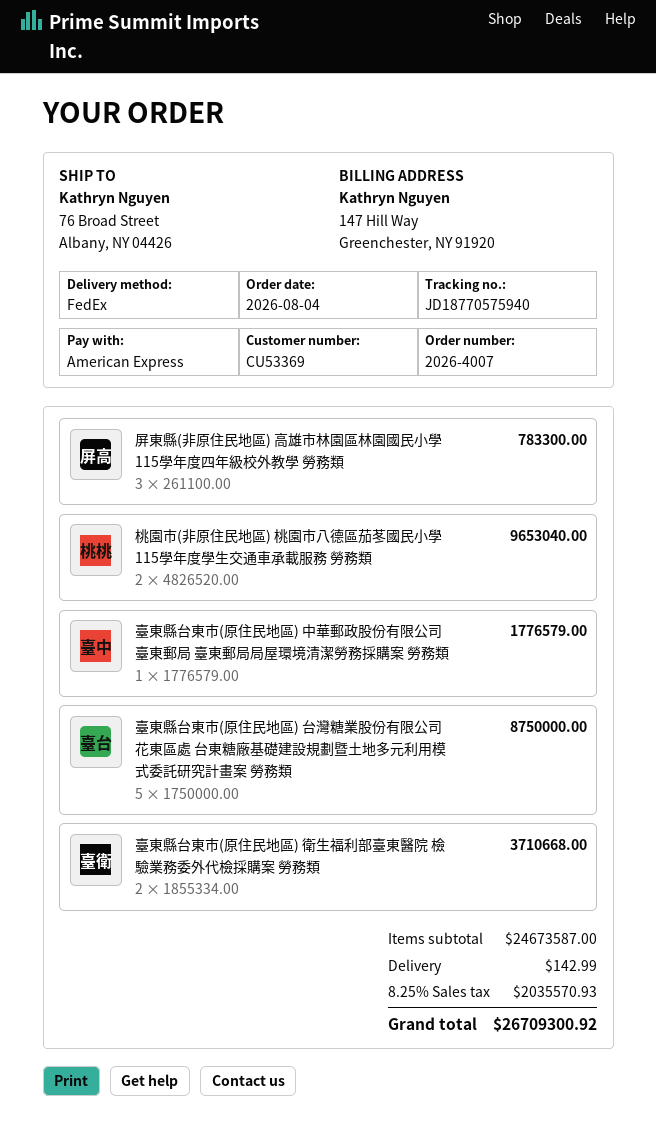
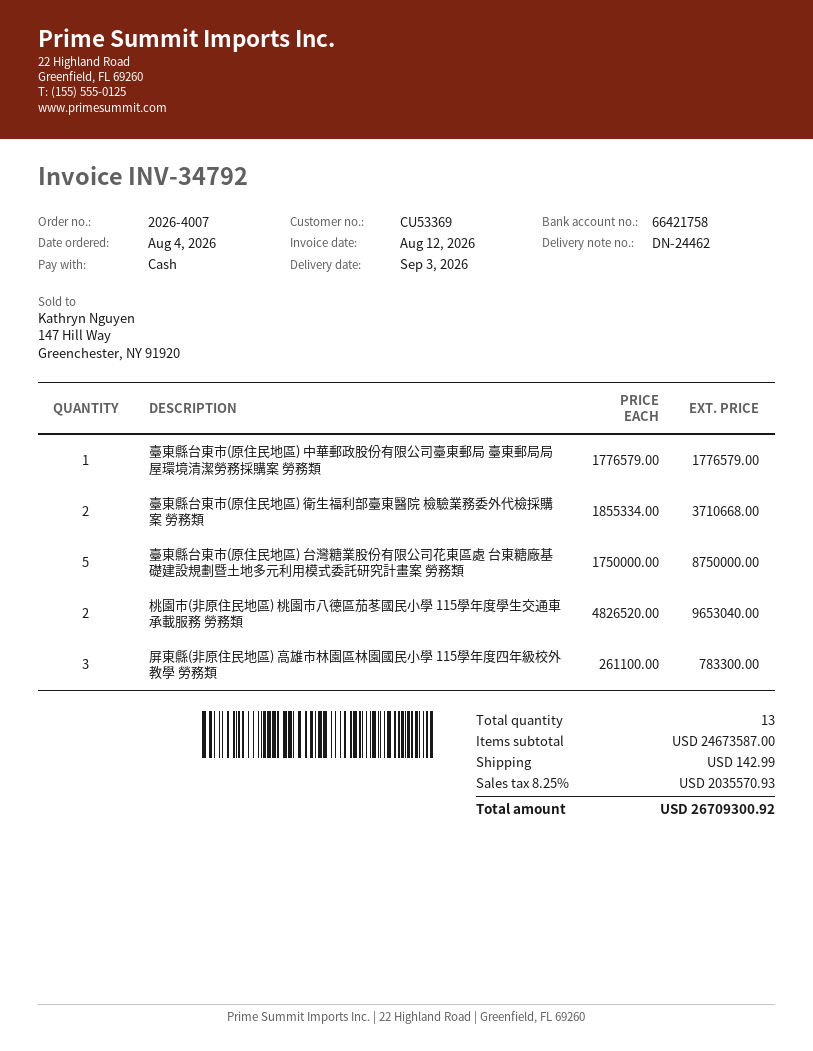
payment method: American Express -> cash

